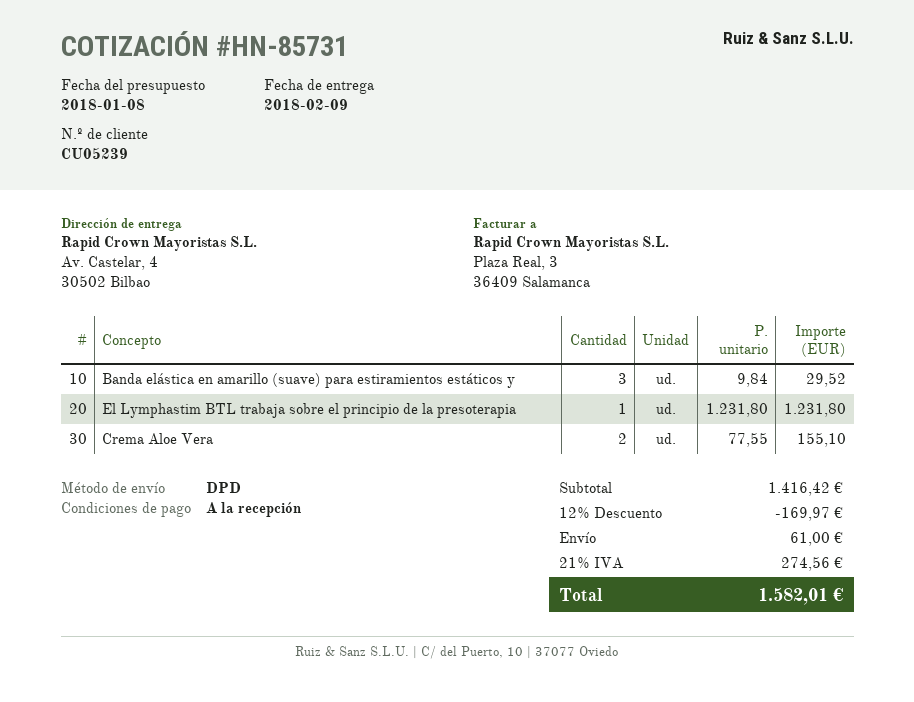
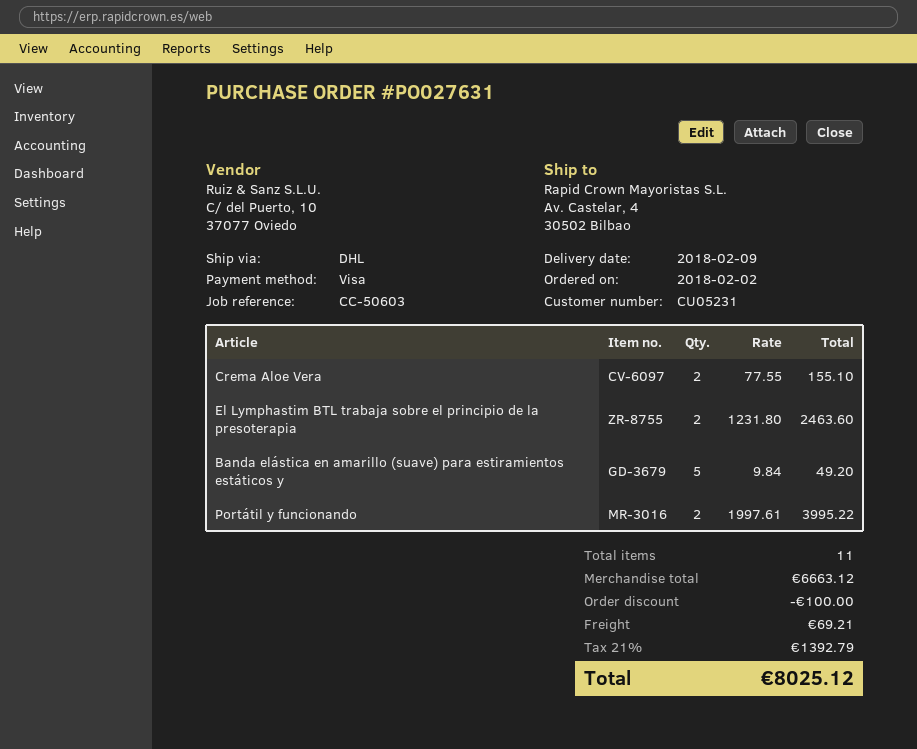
customer number: CU05239 -> CU05231
shipping method: DPD -> DHL
Banda elástica en amarillo (suave) para estiramientos estáticos y: 3 x 9.84 = 29.52 -> 5 x 9.84 = 49.20
El Lymphastim BTL trabaja sobre el principio de la presoterapia: 1 x 1231.80 = 1231.80 -> 2 x 1231.80 = 2463.60
Portátil y funcionando: none -> 2 x 1997.61 = 3995.22
subtotal: 1416.42 -> 6663.12
discount: 169.97 -> 100.00
shipping: 61.00 -> 69.21
tax: 21% = 274.56 -> 21% = 1392.79
total: 1582.01 -> 8025.12

